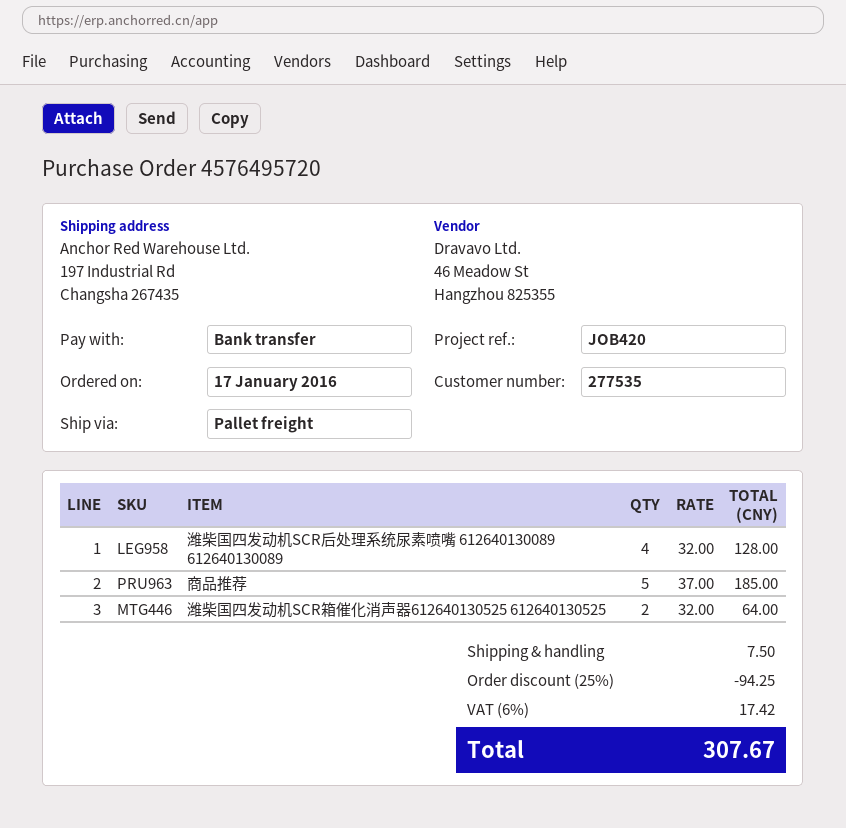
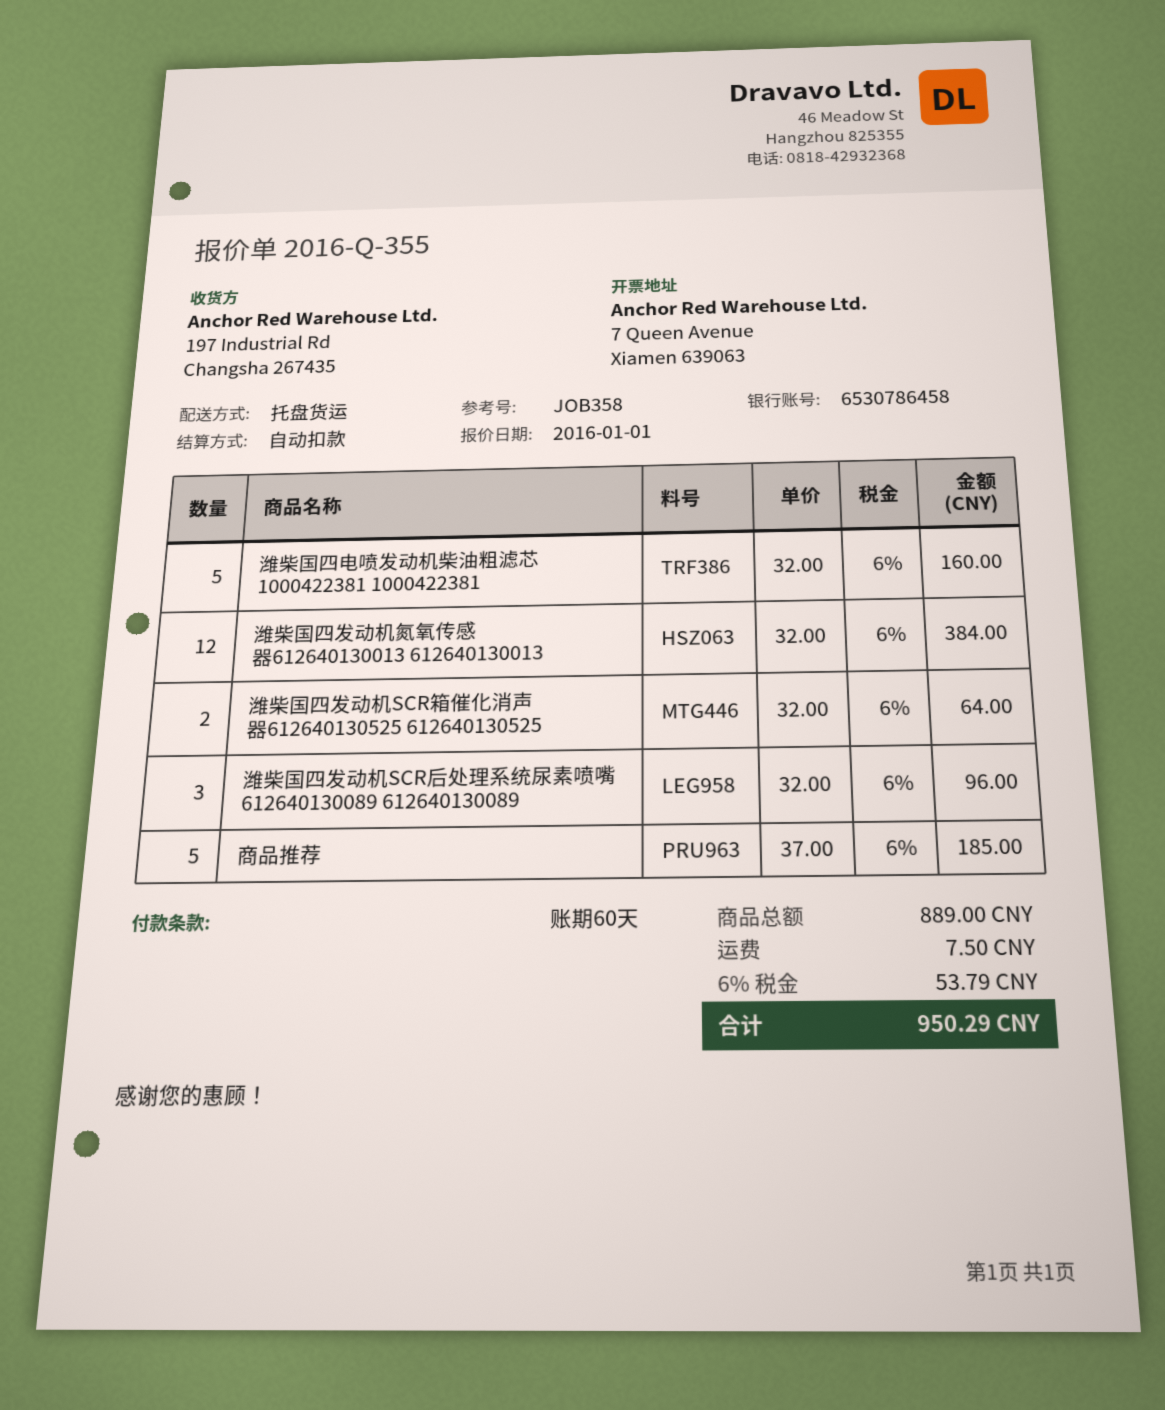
reference: JOB420 -> JOB358
payment method: bank transfer -> direct debit
潍柴国四发动机SCR后处理系统尿素喷嘴 612640130089 612640130089: 4 x 32.00 = 128.00 -> 3 x 32.00 = 96.00
潍柴国四电喷发动机柴油粗滤芯 1000422381 1000422381: none -> 5 x 32.00 = 160.00
潍柴国四发动机氮氧传感器612640130013 612640130013: none -> 12 x 32.00 = 384.00
discount: 25% = 94.25 -> none
tax: 6% = 17.42 -> 6% = 53.79
total: 307.67 -> 950.29

